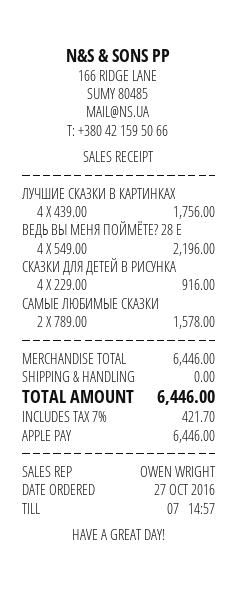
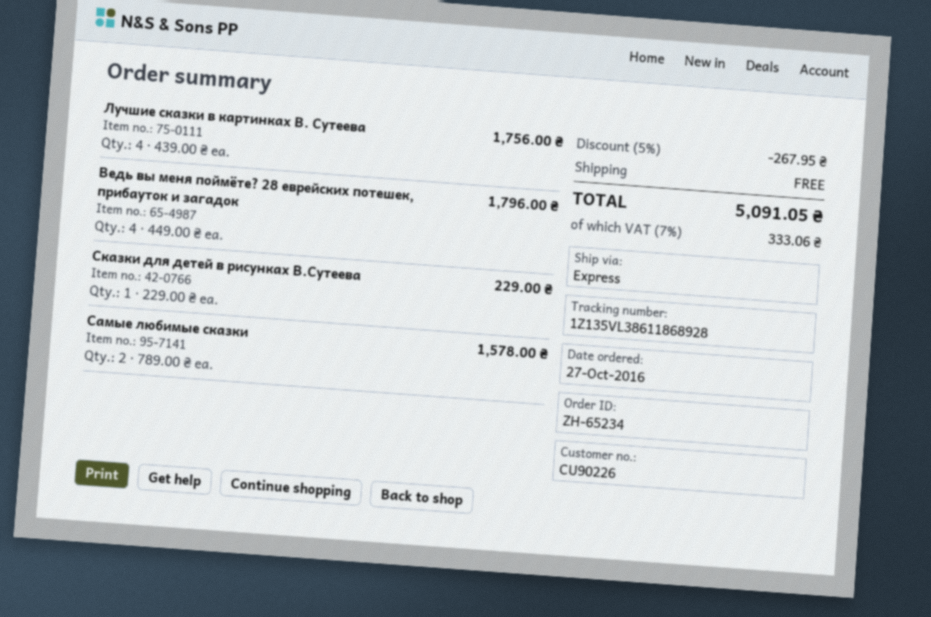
ВЕДЬ ВЫ МЕНЯ ПОЙМЁТЕ? 28 Е: 4 x 549.00 = 2196.00 -> 4 x 449.00 = 1796.00
СКАЗКИ ДЛЯ ДЕТЕЙ В РИСУНКА: 4 x 229.00 = 916.00 -> 1 x 229.00 = 229.00
discount: none -> 5% = 267.95
tax: 7% = 421.70 -> 7% = 333.06
total: 6446.00 -> 5091.05

